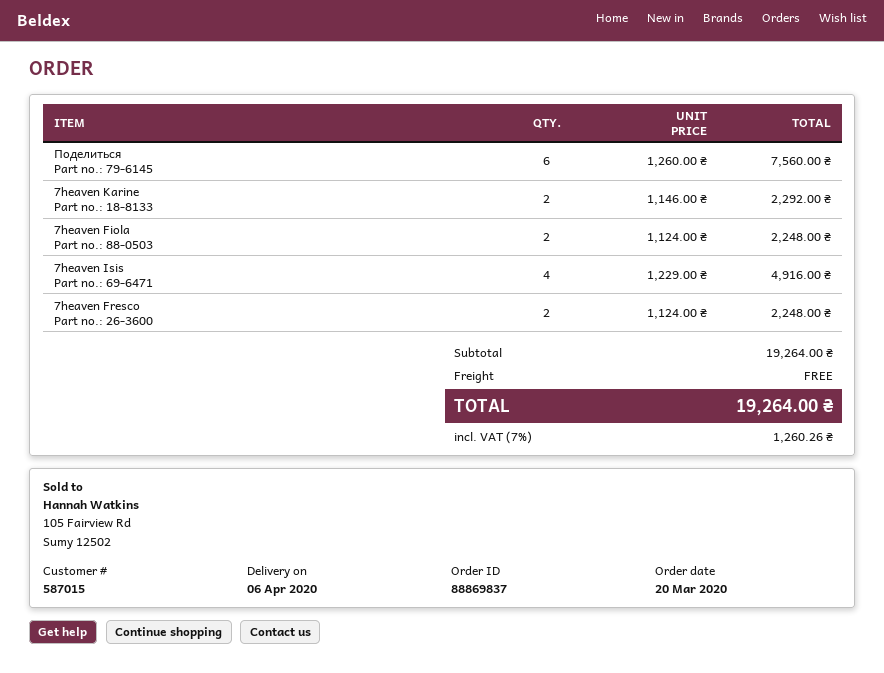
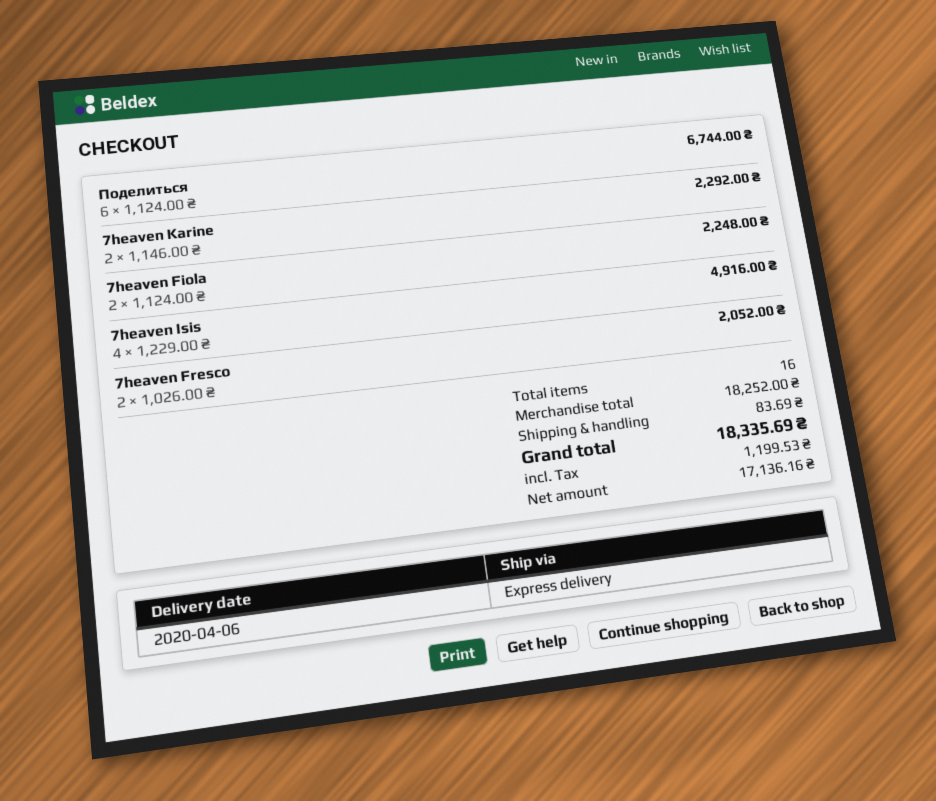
Поделиться: 6 x 1260.00 = 7560.00 -> 6 x 1124.00 = 6744.00
7heaven Fresco: 2 x 1124.00 = 2248.00 -> 2 x 1026.00 = 2052.00
subtotal: 19264.00 -> 18252.00
shipping: 0.00 -> 83.69
tax: 1260.26 -> 1199.53
total: 19264.00 -> 18335.69

